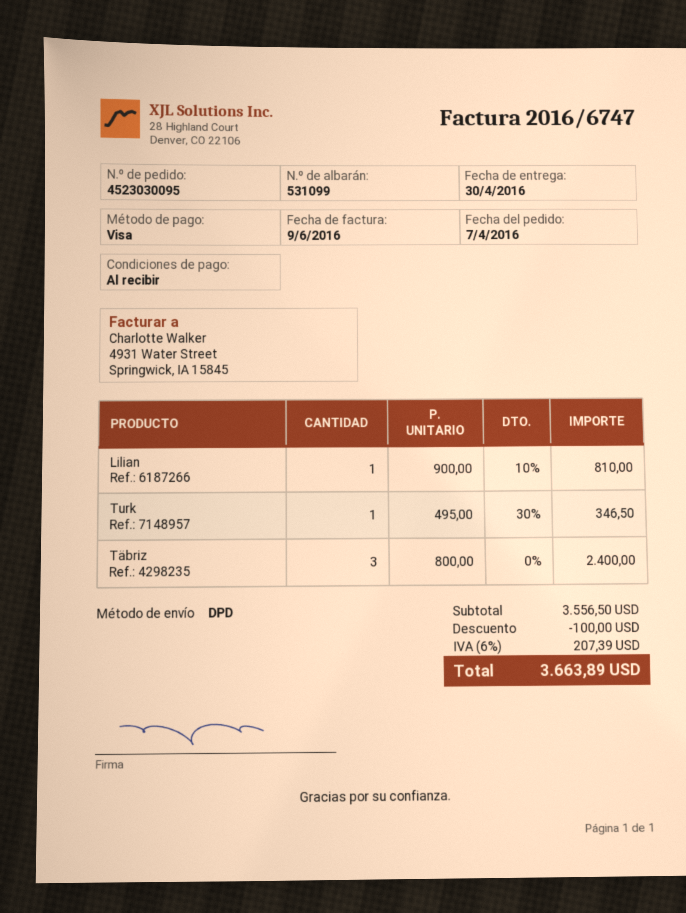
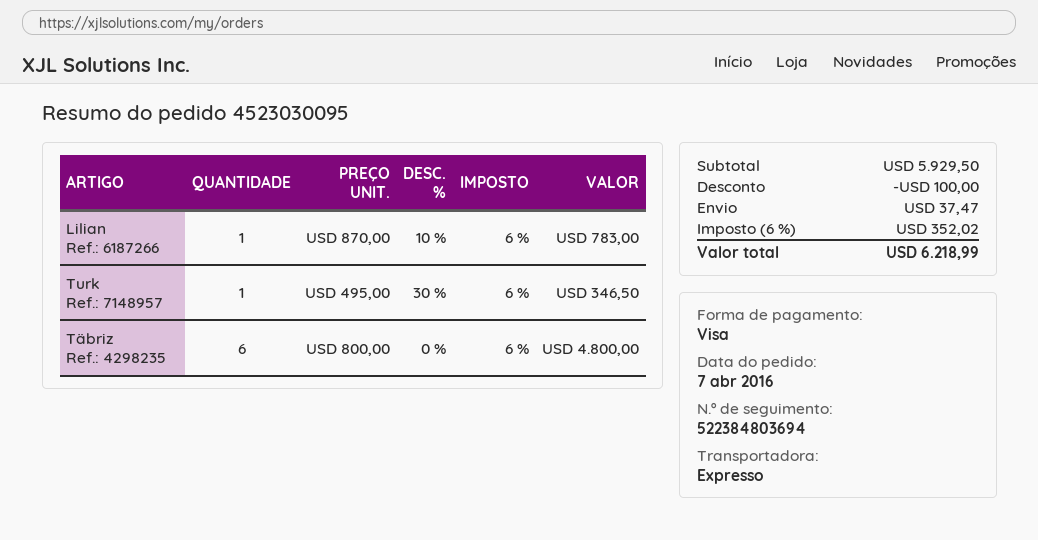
shipping method: DPD -> express
Lilian: 1 x 900.00 - 10% = 810.00 -> 1 x 870.00 - 10% = 783.00
Täbriz: 3 x 800.00 = 2400.00 -> 6 x 800.00 = 4800.00
subtotal: 3556.50 -> 5929.50
shipping: none -> 37.47
tax: 6% = 207.39 -> 6% = 352.02
total: 3663.89 -> 6218.99

